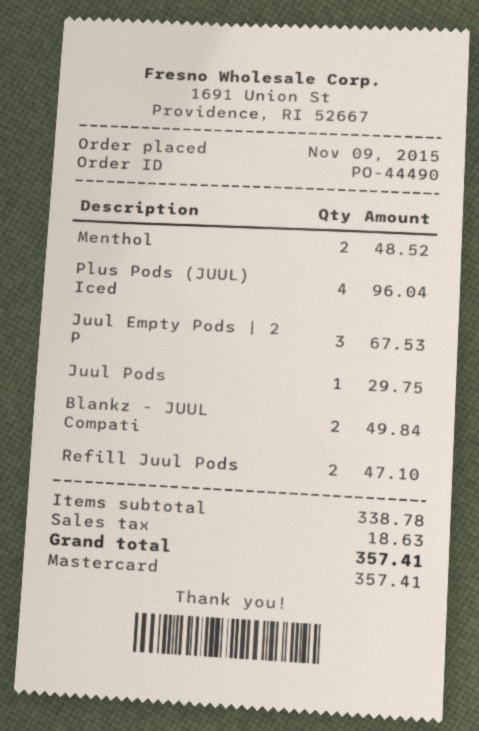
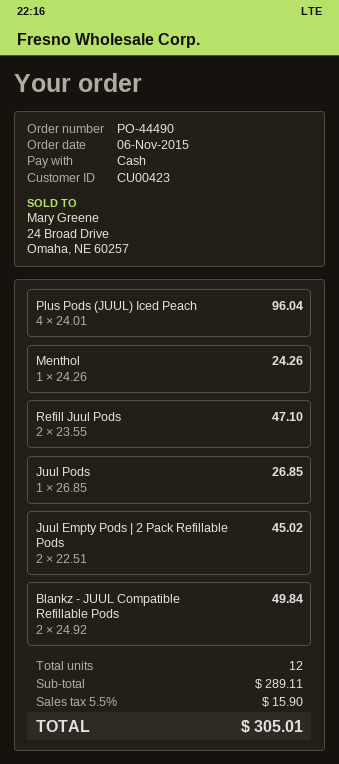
order date: 2015-11-09 -> 2015-11-06
payment method: Mastercard -> cash
Menthol: 2 for 48.52 -> 1 for 24.26
Juul Empty Pods | 2 P: 3 for 67.53 -> 2 for 45.02
Juul Pods: 1 for 29.75 -> 1 for 26.85
subtotal: 338.78 -> 289.11
tax: 18.63 -> 15.90
total: 357.41 -> 305.01

